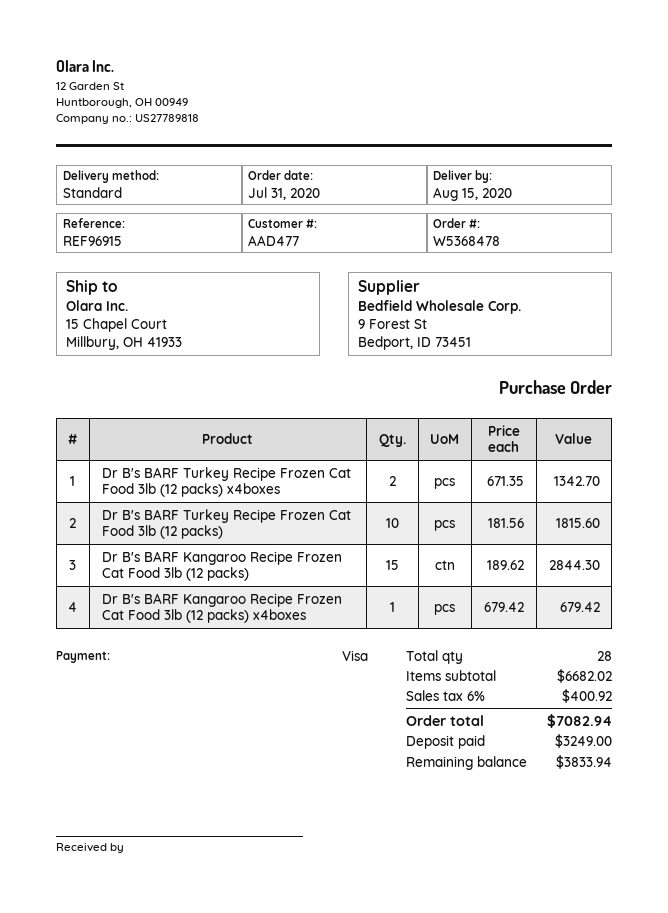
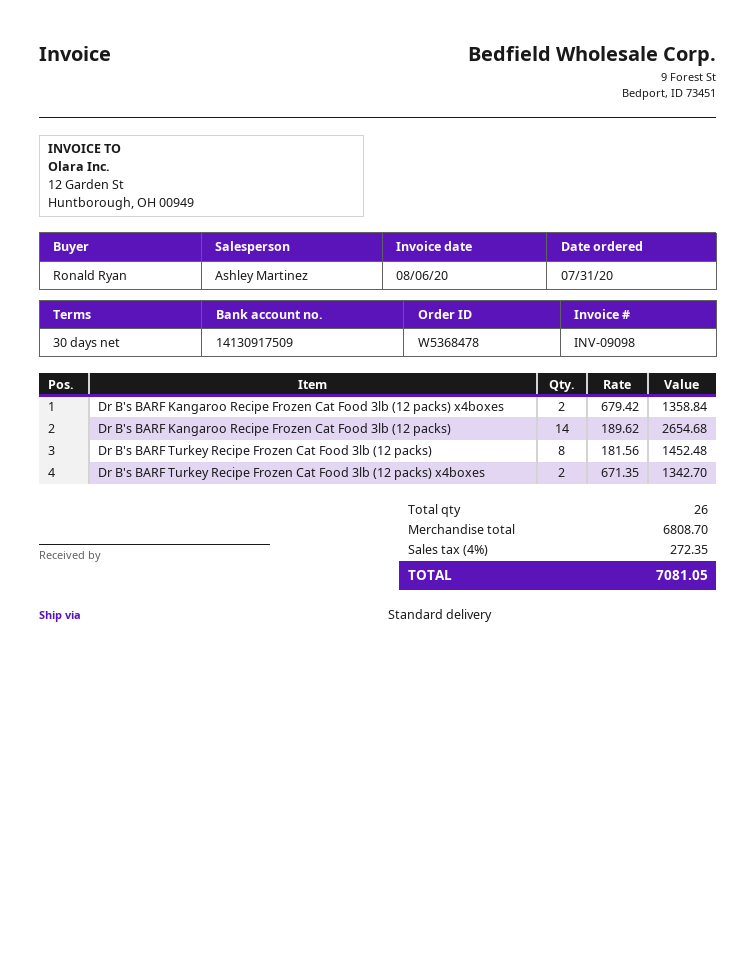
Dr B's BARF Turkey Recipe Frozen Cat Food 3lb (12 packs): 10 x 181.56 = 1815.60 -> 8 x 181.56 = 1452.48
Dr B's BARF Kangaroo Recipe Frozen Cat Food 3lb (12 packs): 15 x 189.62 = 2844.30 -> 14 x 189.62 = 2654.68
Dr B's BARF Kangaroo Recipe Frozen Cat Food 3lb (12 packs) x4boxes: 1 x 679.42 = 679.42 -> 2 x 679.42 = 1358.84
total quantity: 28 -> 26
subtotal: 6682.02 -> 6808.70
tax: 6% = 400.92 -> 4% = 272.35
total: 7082.94 -> 7081.05

